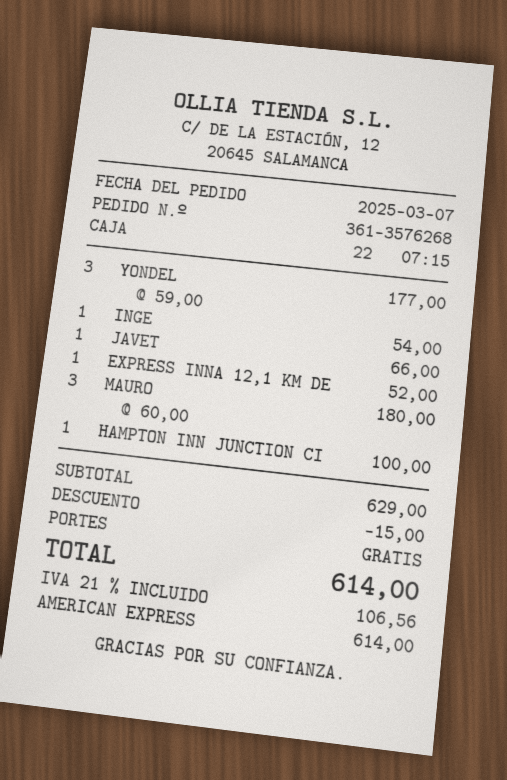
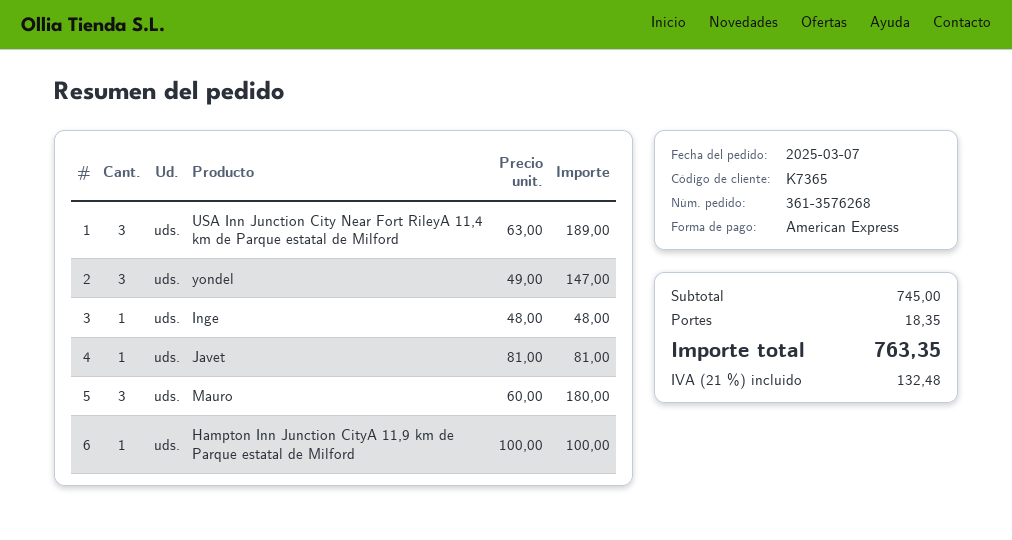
YONDEL: 3 x 59.00 = 177.00 -> 3 x 49.00 = 147.00
INGE: 1 x 54.00 = 54.00 -> 1 x 48.00 = 48.00
JAVET: 1 x 66.00 = 66.00 -> 1 x 81.00 = 81.00
EXPRESS INNA 12,1 KM DE: 1 x 52.00 = 52.00 -> none
USA Inn Junction City Near Fort RileyA 11,4 km de Parque estatal de Milford: none -> 3 x 63.00 = 189.00
subtotal: 629.00 -> 745.00
discount: 15.00 -> none
shipping: 0.00 -> 18.35
tax: 21% = 106.56 -> 21% = 132.48
total: 614.00 -> 763.35

